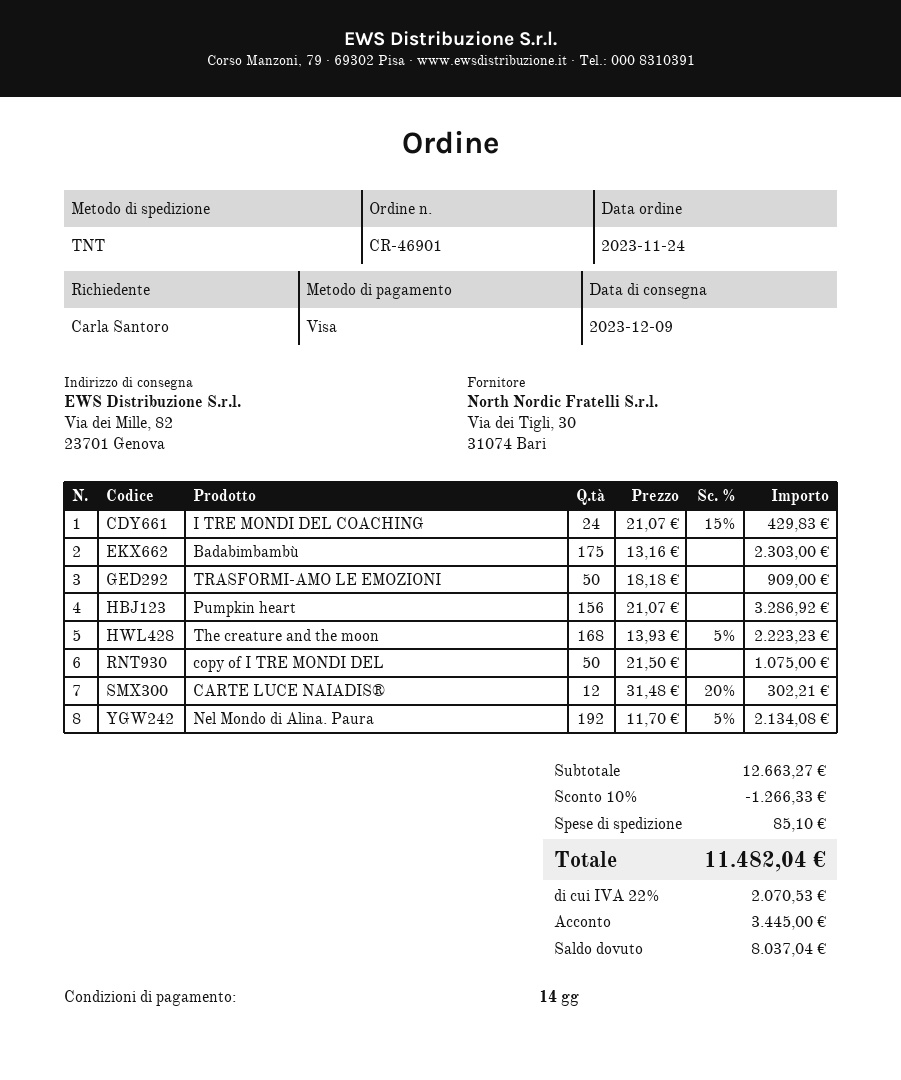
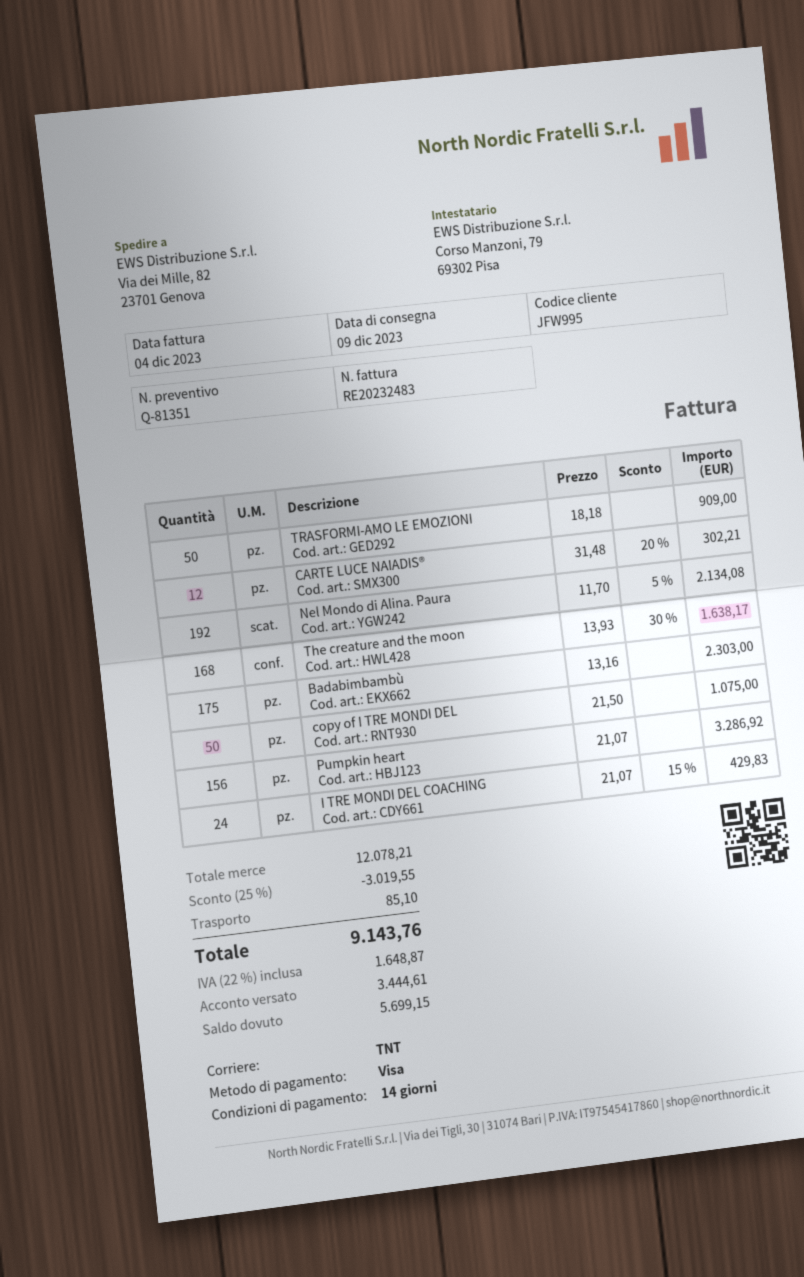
The creature and the moon: 168 x 13.93 - 5% = 2223.23 -> 168 x 13.93 - 30% = 1638.17
subtotal: 12663.27 -> 12078.21
discount: 10% = 1266.33 -> 25% = 3019.55
tax: 22% = 2070.53 -> 22% = 1648.87
total: 11482.04 -> 9143.76
deposit: 3445.00 -> 3444.61
balance: 8037.04 -> 5699.15

